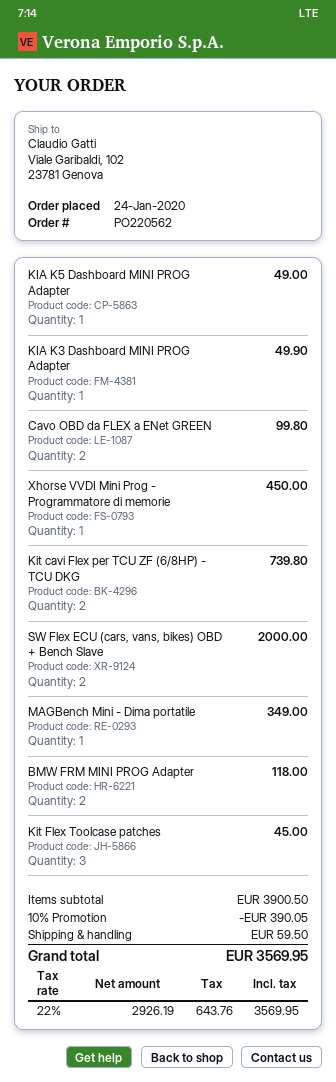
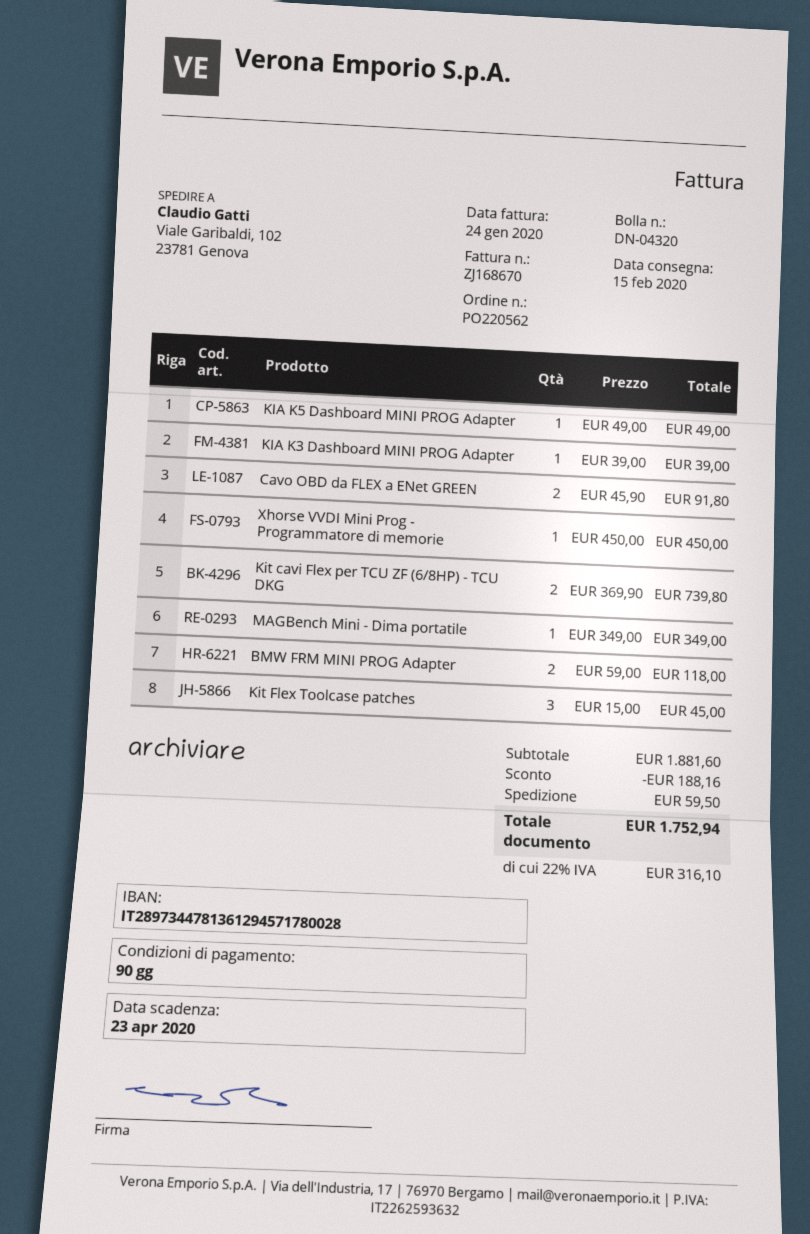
KIA K3 Dashboard MINI PROG Adapter: 1 for 49.90 -> 1 for 39.00
Cavo OBD da FLEX a ENet GREEN: 2 for 99.80 -> 2 for 91.80
SW Flex ECU (cars, vans, bikes) OBD + Bench Slave: 2 for 2000.00 -> none
subtotal: 3900.50 -> 1881.60
discount: 390.05 -> 188.16
tax: 22% = 643.76 -> 22% = 316.10
total: 3569.95 -> 1752.94

